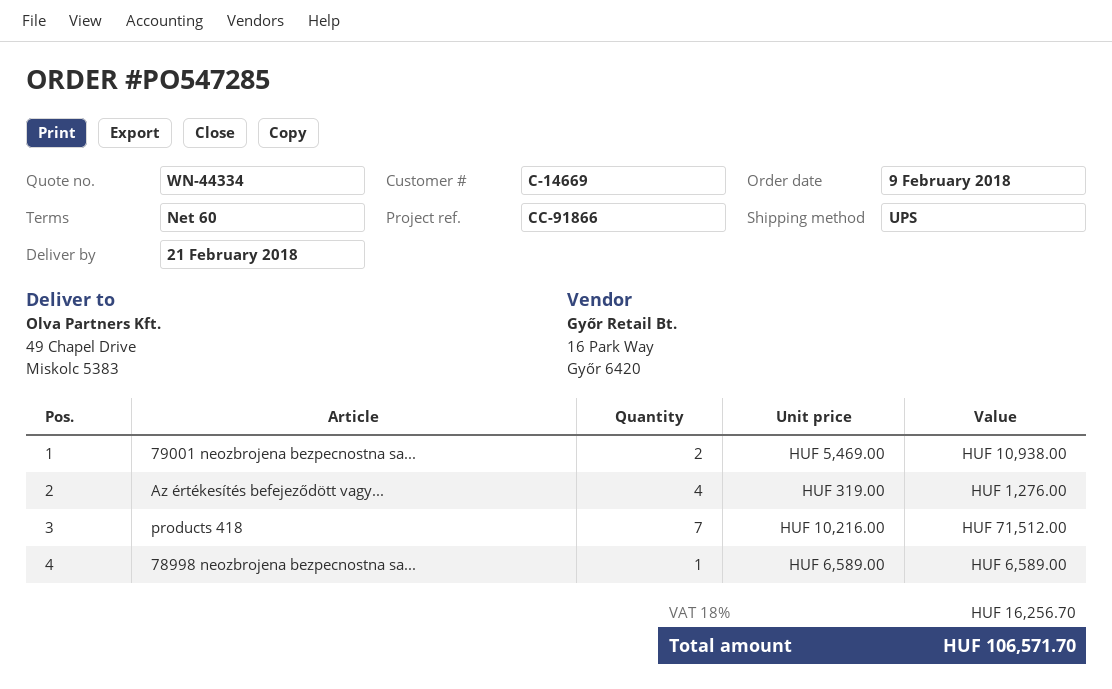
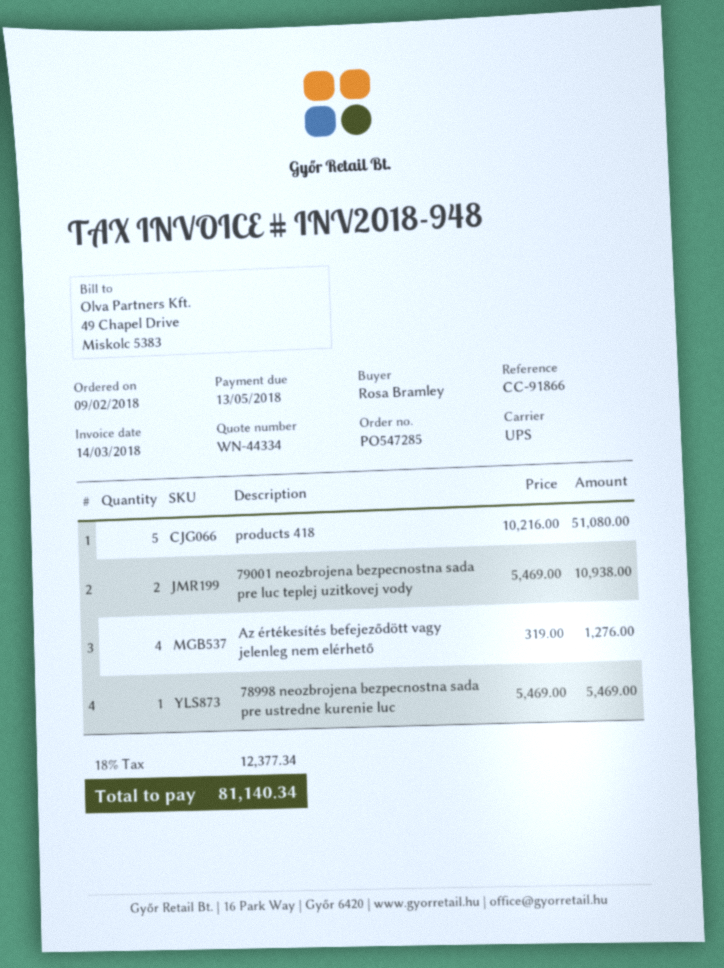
products 418: 7 x 10216.00 = 71512.00 -> 5 x 10216.00 = 51080.00
78998 neozbrojena bezpecnostna sa...: 1 x 6589.00 = 6589.00 -> 1 x 5469.00 = 5469.00
tax: 18% = 16256.70 -> 18% = 12377.34
total: 106571.70 -> 81140.34

